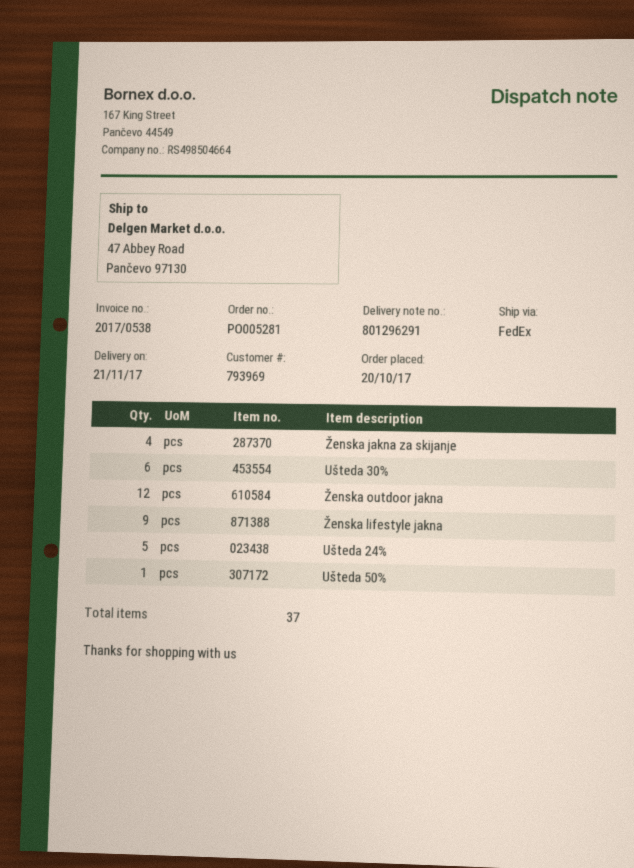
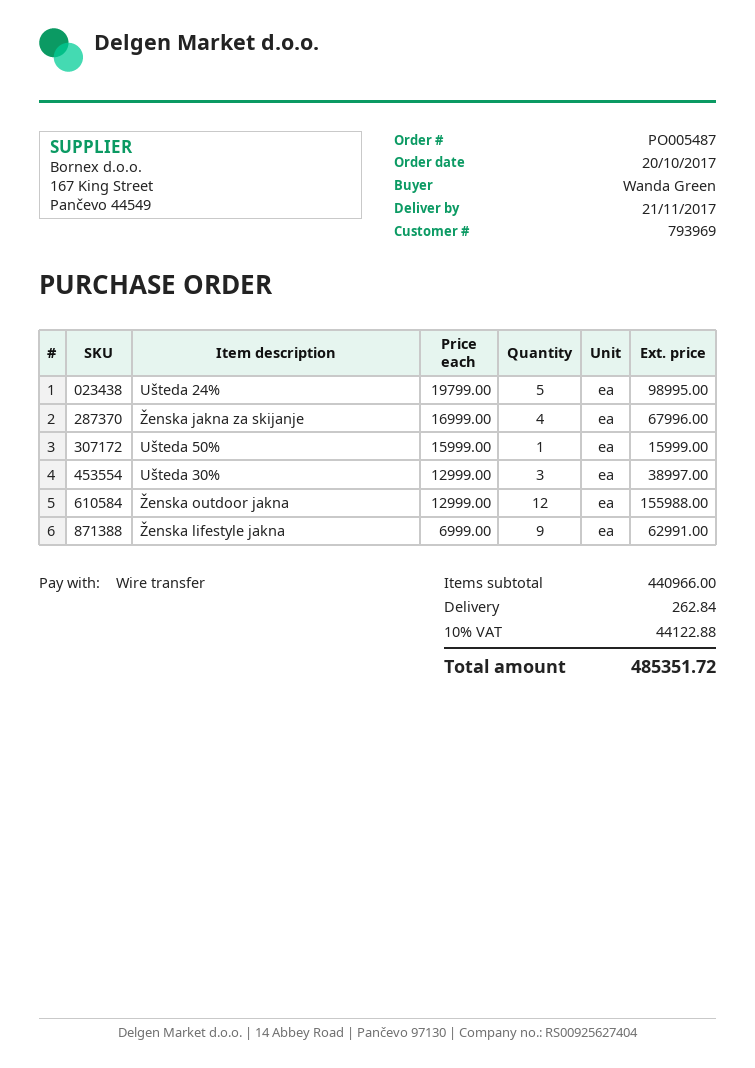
order number: PO005281 -> PO005487
Ušteda 30%: 6 -> 3

